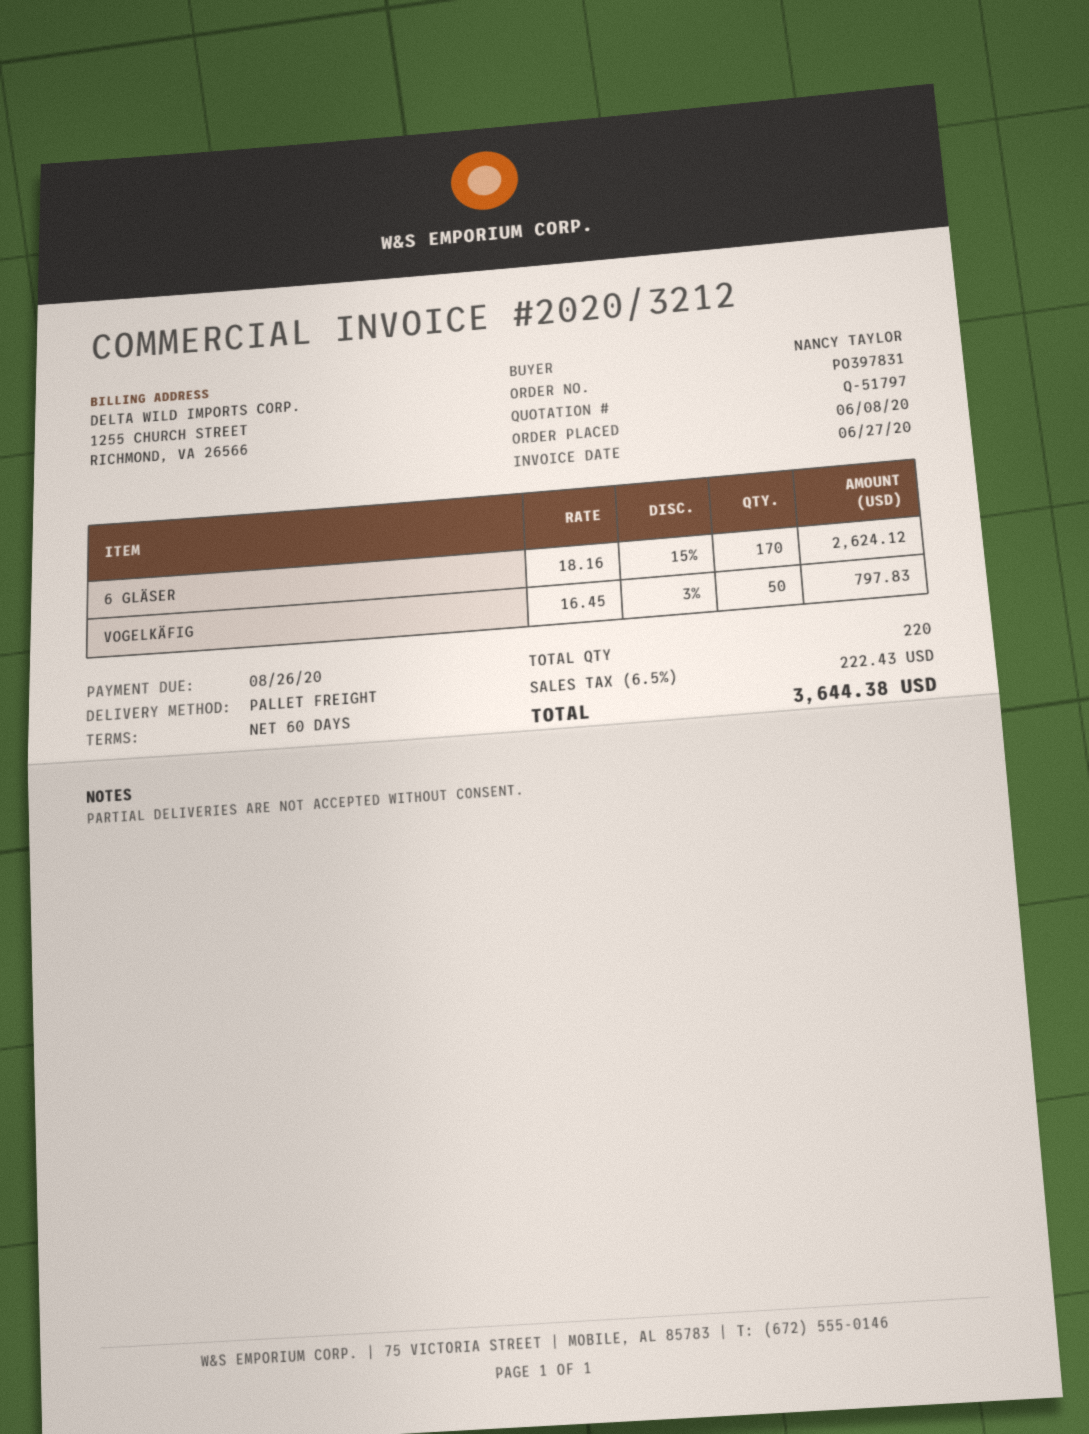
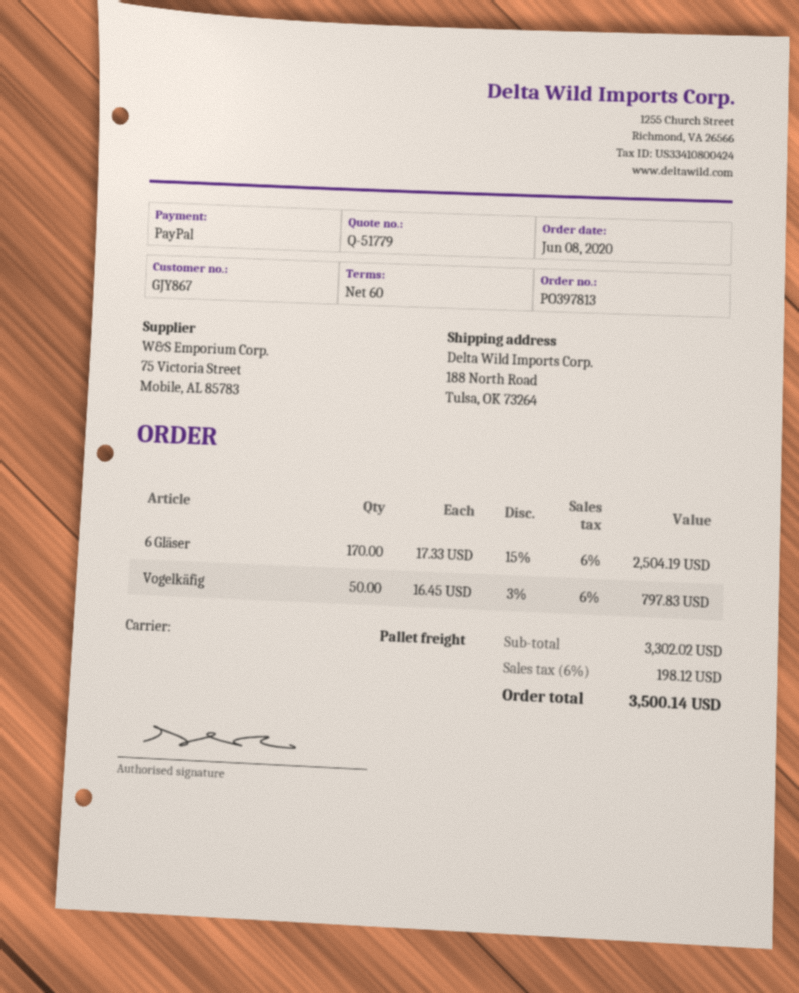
quote number: Q-51797 -> Q-51779
order number: PO397831 -> PO397813
6 GLÄSER: 170 x 18.16 - 15% = 2624.12 -> 170 x 17.33 - 15% = 2504.19
tax: 6.5% = 222.43 -> 6% = 198.12
total: 3644.38 -> 3500.14

